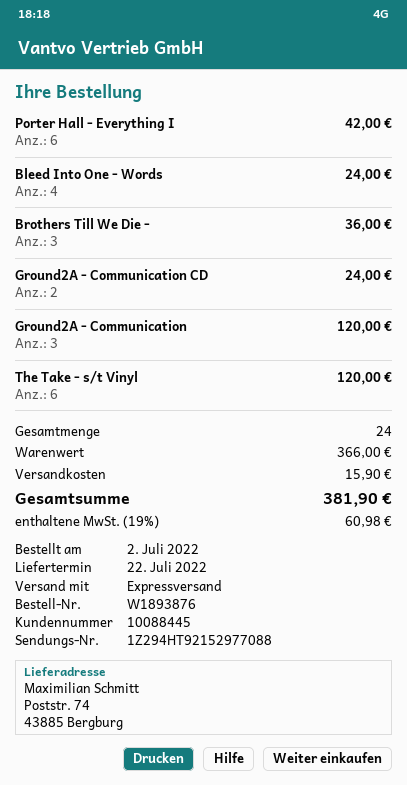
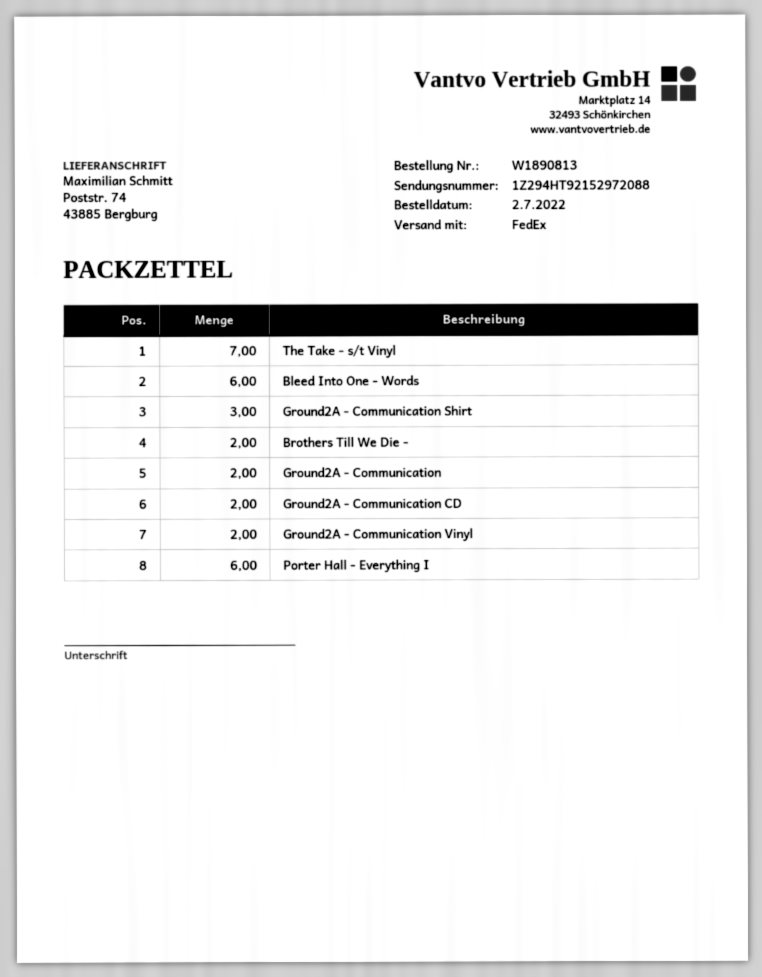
order number: W1893876 -> W1890813
shipping method: express -> FedEx
tracking number: 1Z294HT92152977088 -> 1Z294HT92152972088
Bleed Into One - Words: 4 -> 6
Brothers Till We Die -: 3 -> 2
Ground2A - Communication: 3 -> 2
The Take - s/t Vinyl: 6 -> 7
Ground2A - Communication Shirt: none -> 3
Ground2A - Communication Vinyl: none -> 2

